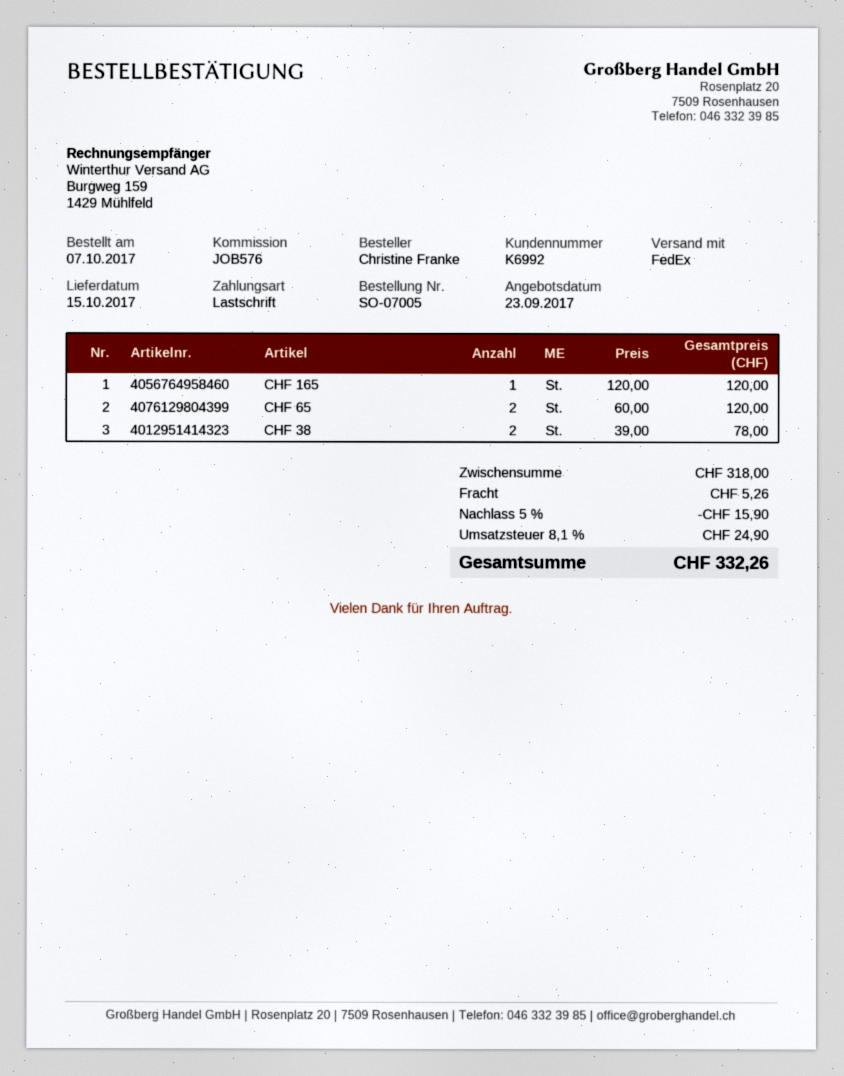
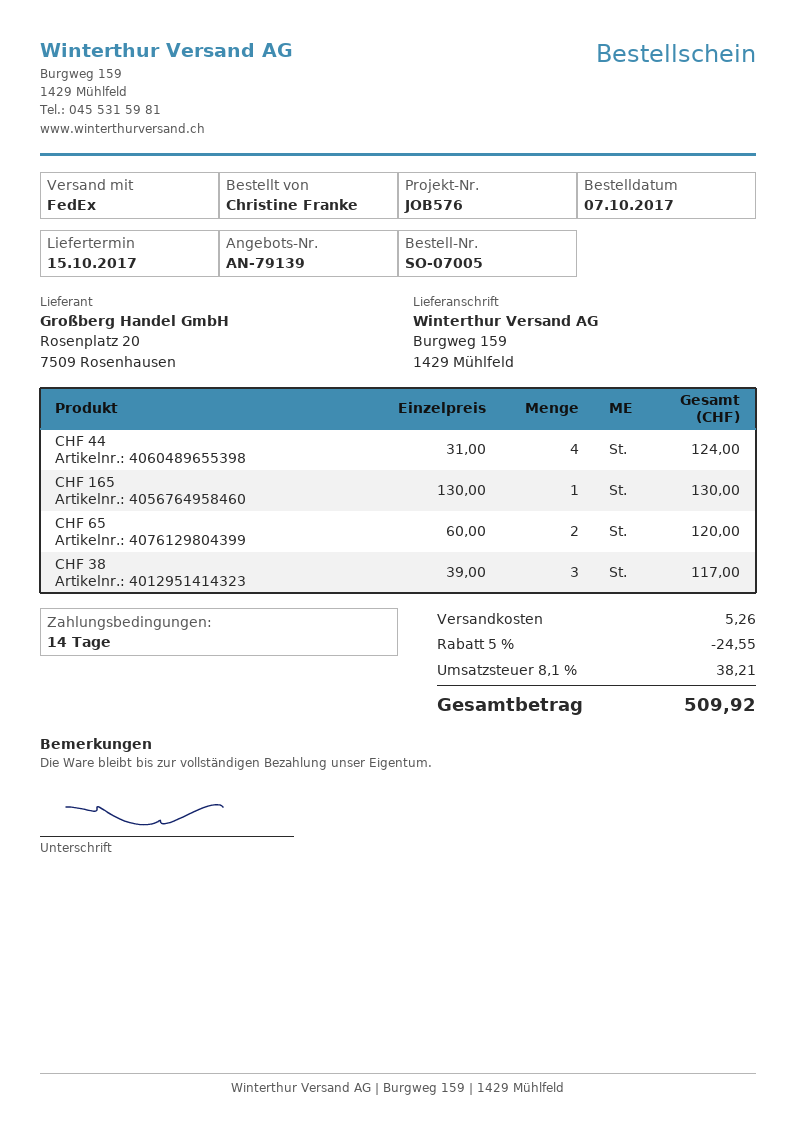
CHF 165: 1 x 120.00 = 120.00 -> 1 x 130.00 = 130.00
CHF 38: 2 x 39.00 = 78.00 -> 3 x 39.00 = 117.00
CHF 44: none -> 4 x 31.00 = 124.00
discount: 5% = 15.90 -> 5% = 24.55
tax: 8.1% = 24.90 -> 8.1% = 38.21
total: 332.26 -> 509.92

